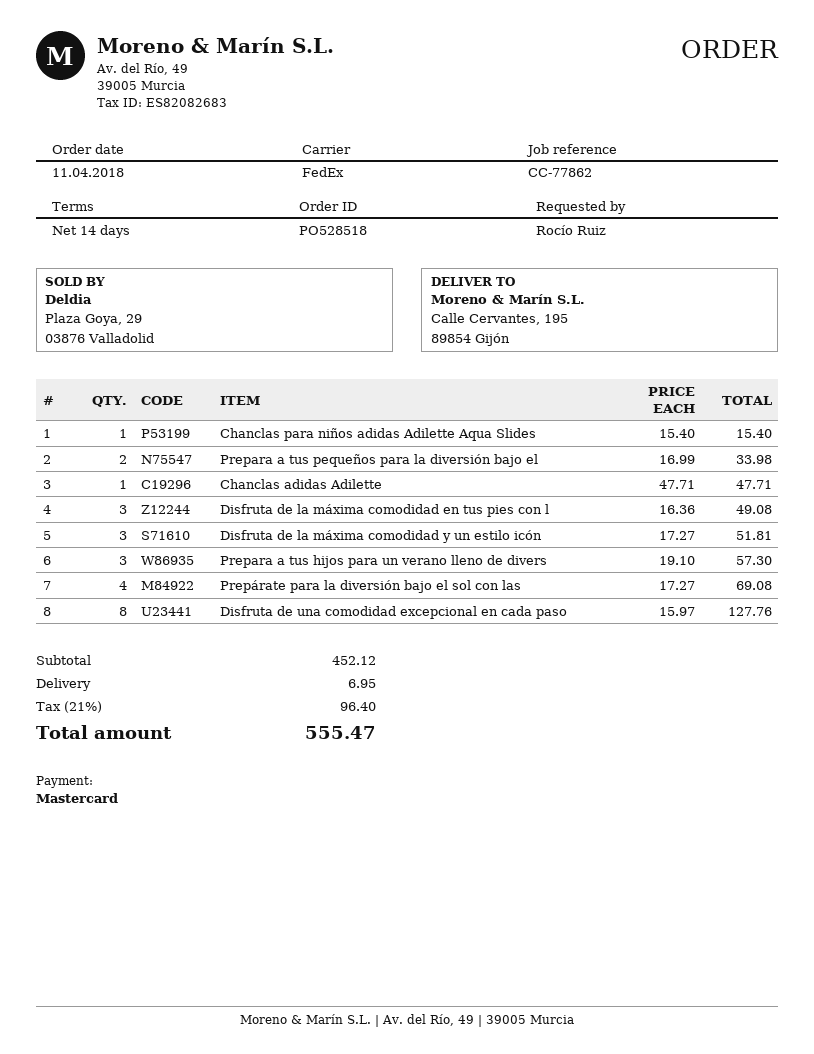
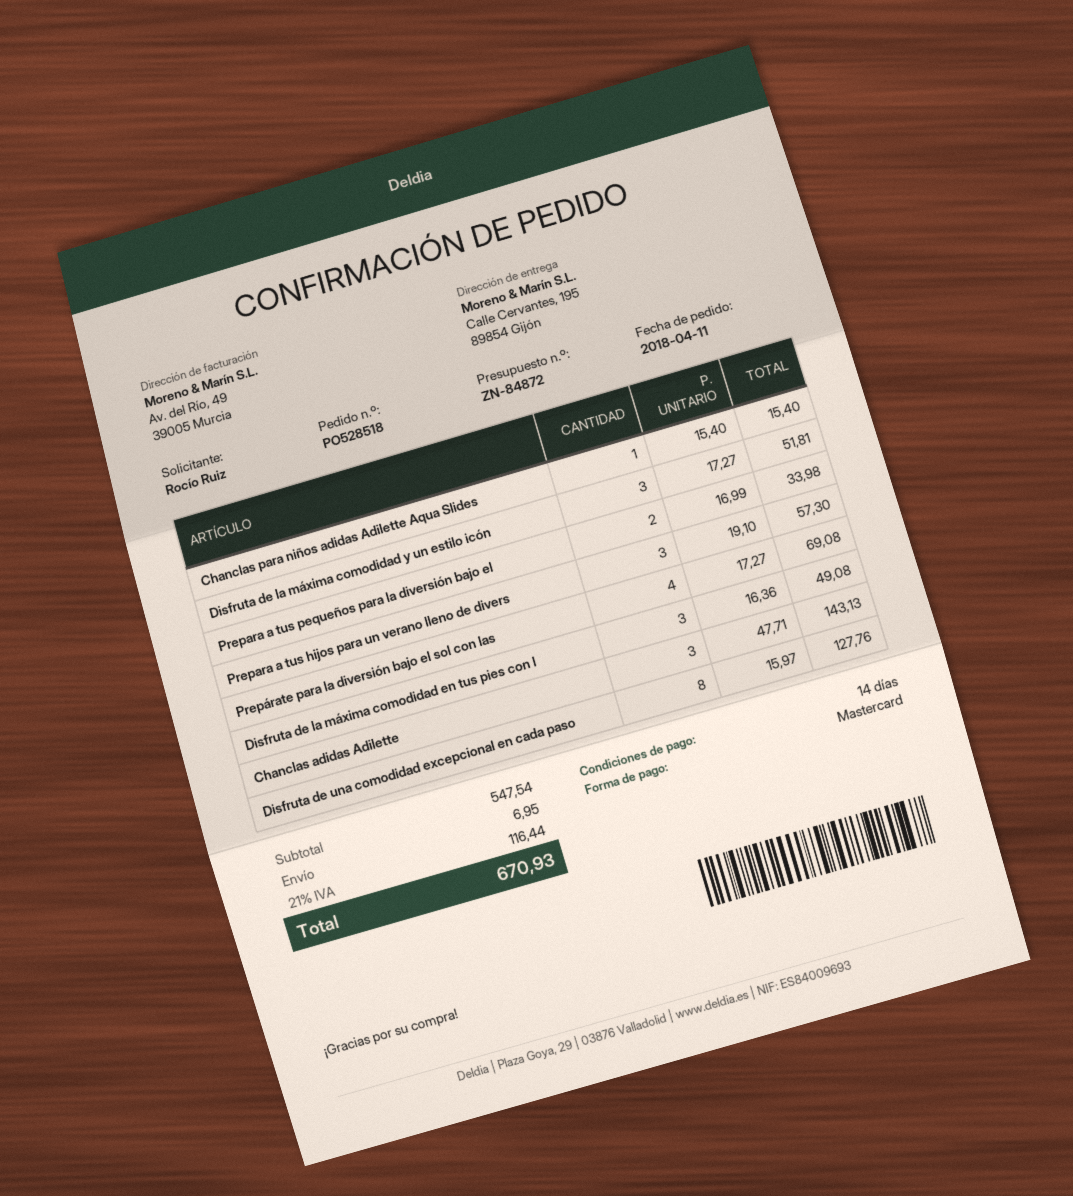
Chanclas adidas Adilette: 1 x 47.71 = 47.71 -> 3 x 47.71 = 143.13
subtotal: 452.12 -> 547.54
tax: 21% = 96.40 -> 21% = 116.44
total: 555.47 -> 670.93

